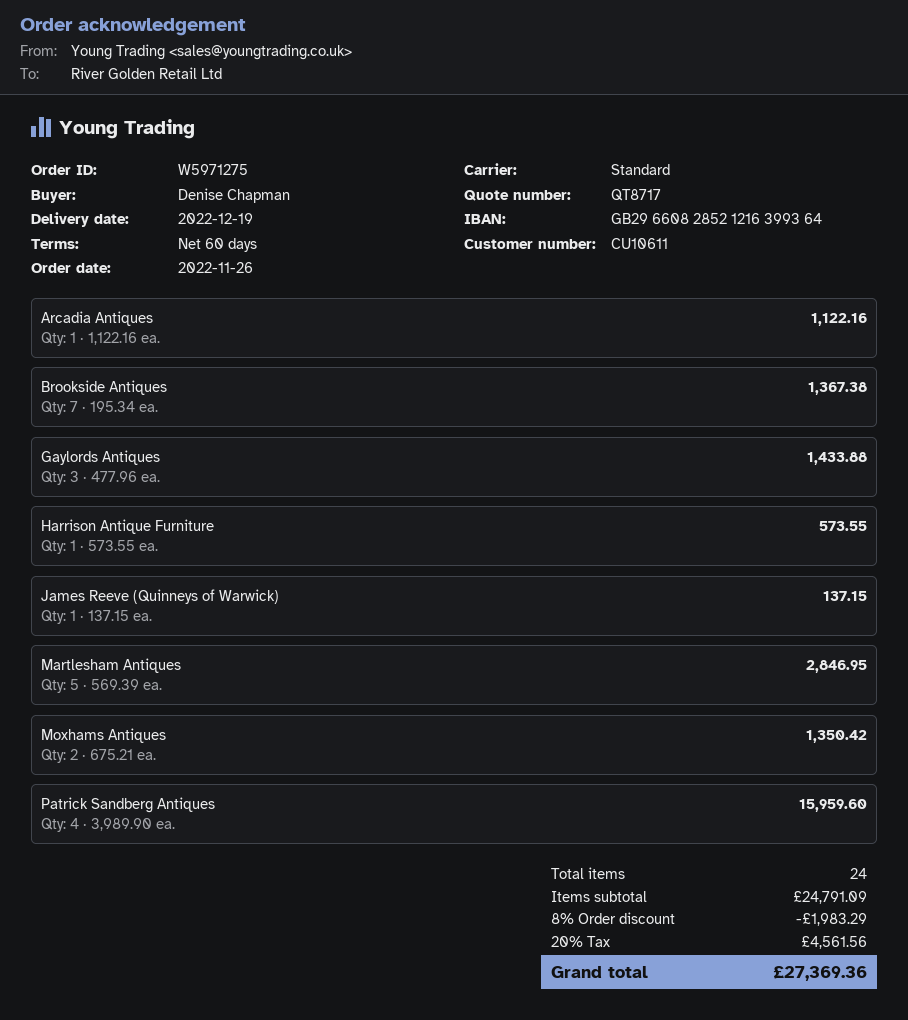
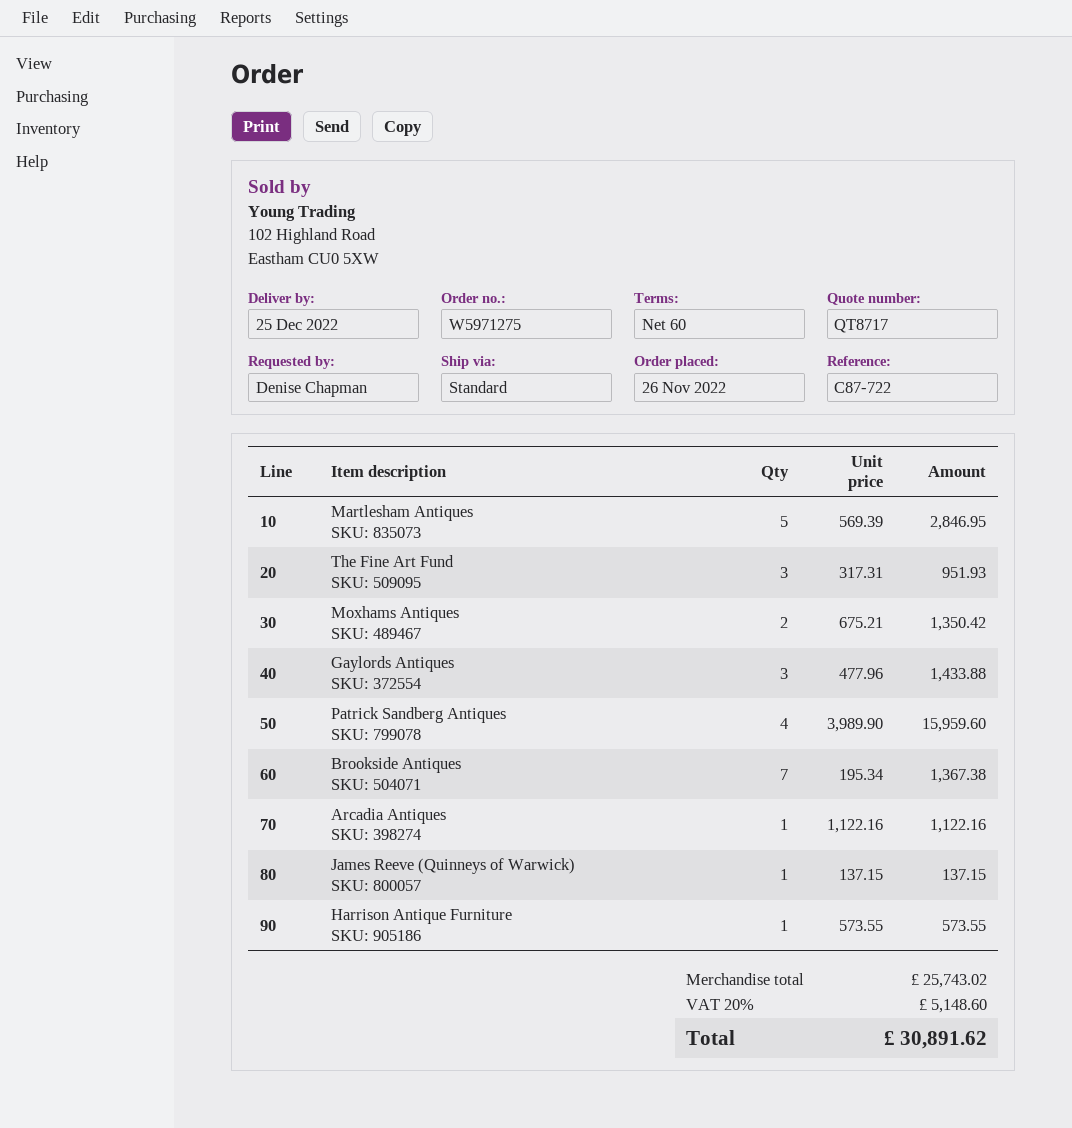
delivery date: 2022-12-19 -> 2022-12-25
The Fine Art Fund: none -> 3 x 317.31 = 951.93
subtotal: 24791.09 -> 25743.02
discount: 8% = 1983.29 -> none
tax: 20% = 4561.56 -> 20% = 5148.60
total: 27369.36 -> 30891.62

